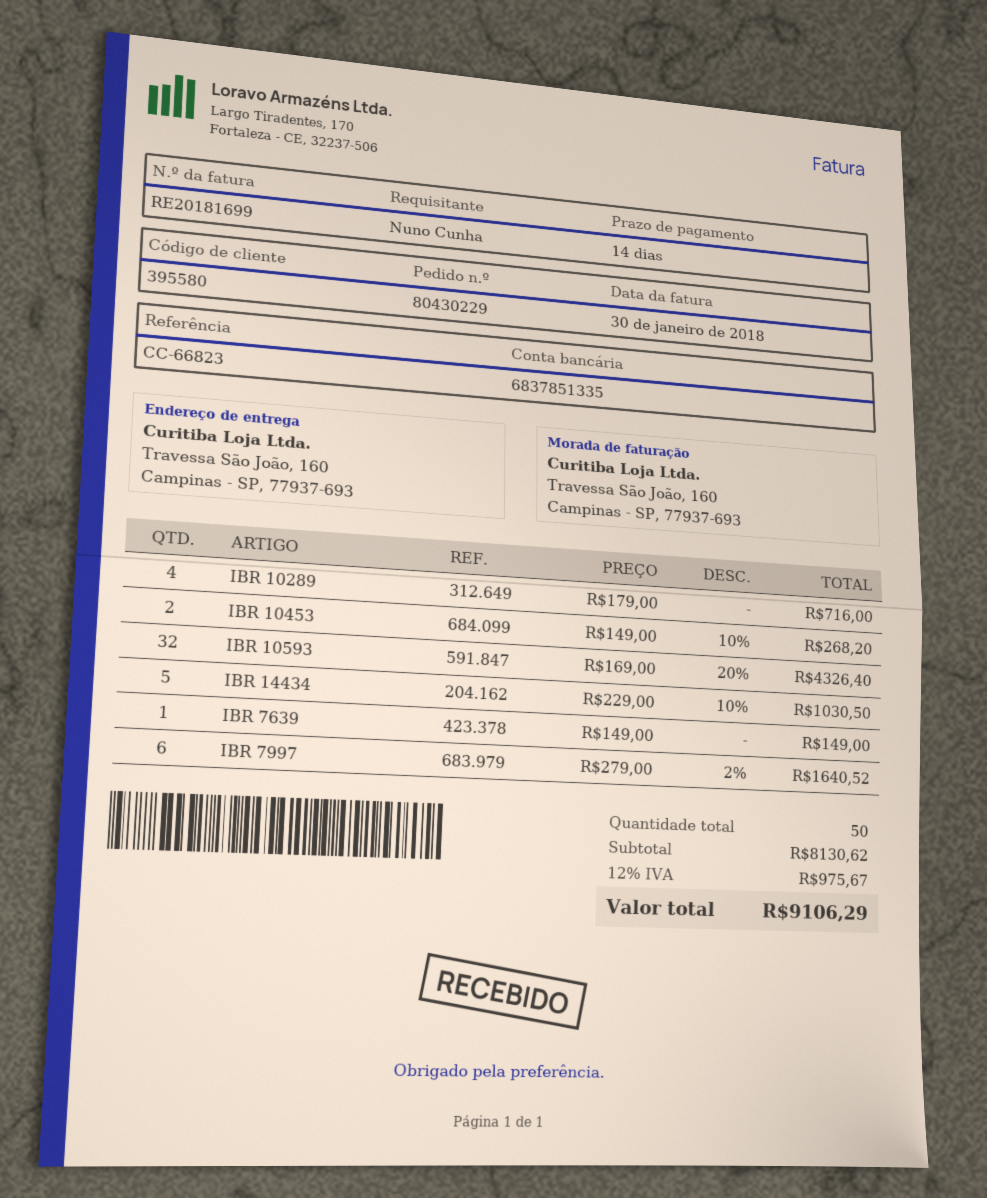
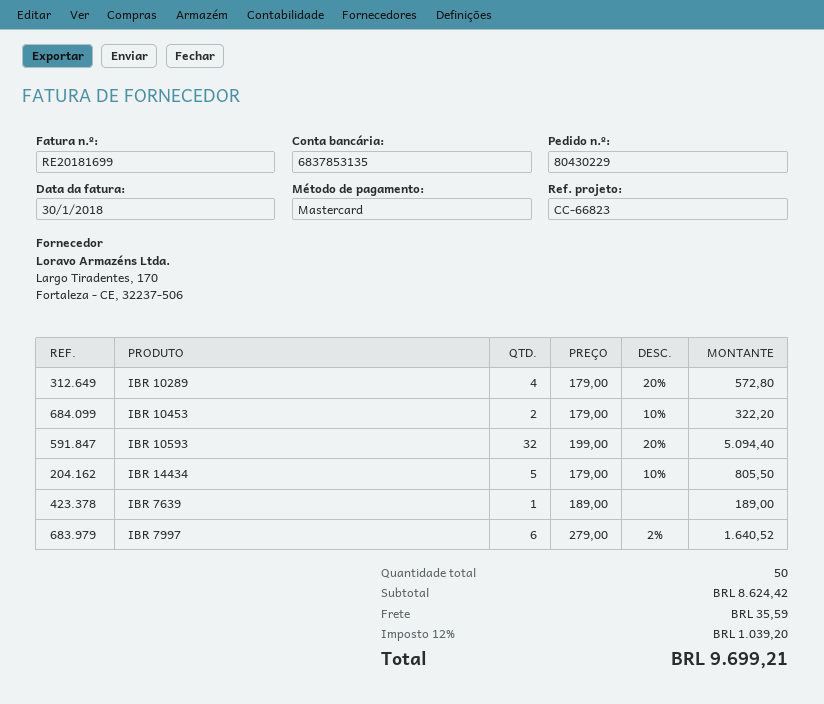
bank account: 6837851335 -> 6837853135
IBR 10289: 4 x 179.00 = 716.00 -> 4 x 179.00 - 20% = 572.80
IBR 10453: 2 x 149.00 - 10% = 268.20 -> 2 x 179.00 - 10% = 322.20
IBR 10593: 32 x 169.00 - 20% = 4326.40 -> 32 x 199.00 - 20% = 5094.40
IBR 14434: 5 x 229.00 - 10% = 1030.50 -> 5 x 179.00 - 10% = 805.50
IBR 7639: 1 x 149.00 = 149.00 -> 1 x 189.00 = 189.00
subtotal: 8130.62 -> 8624.42
shipping: none -> 35.59
tax: 12% = 975.67 -> 12% = 1039.20
total: 9106.29 -> 9699.21

